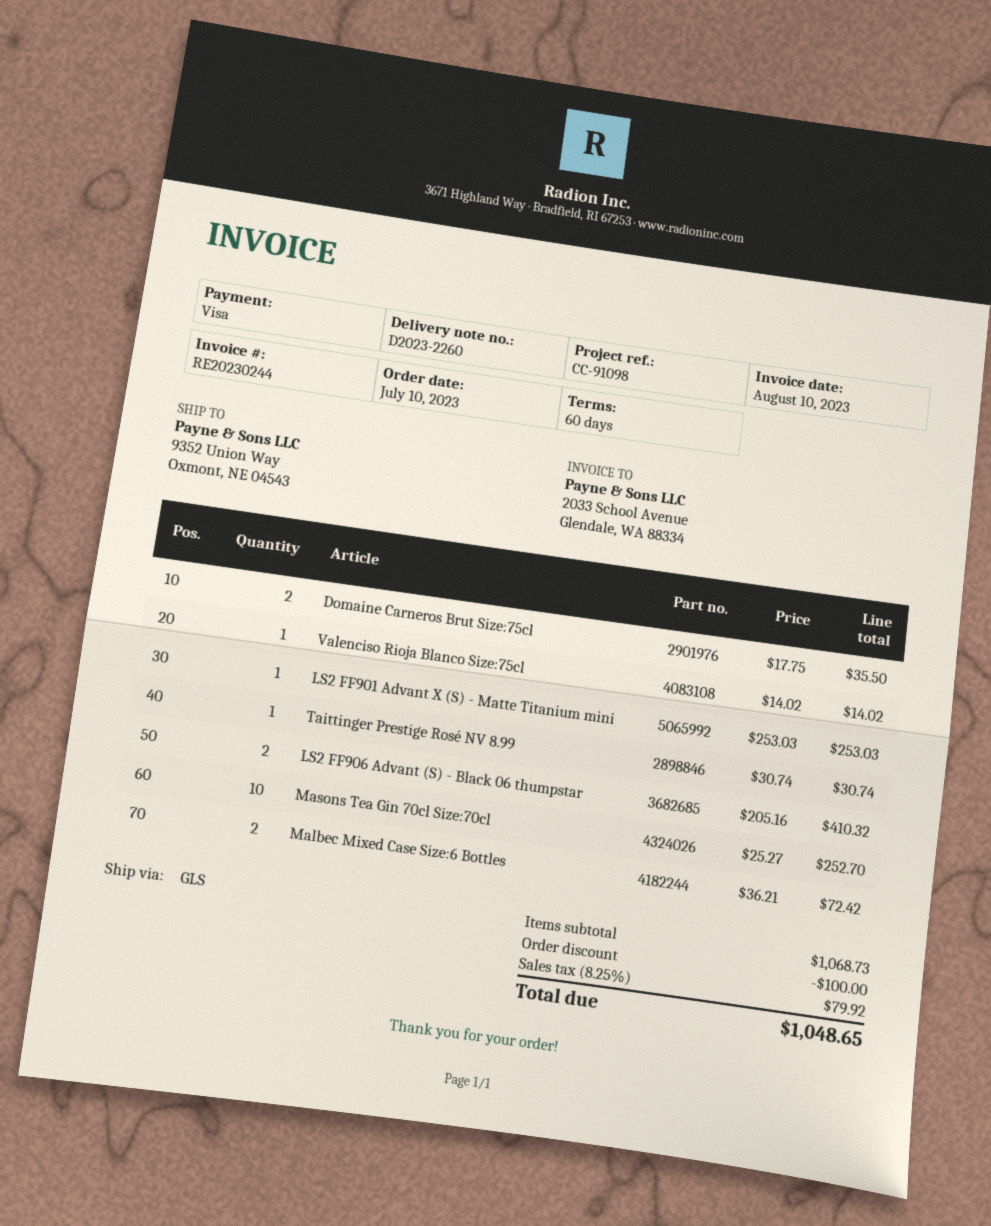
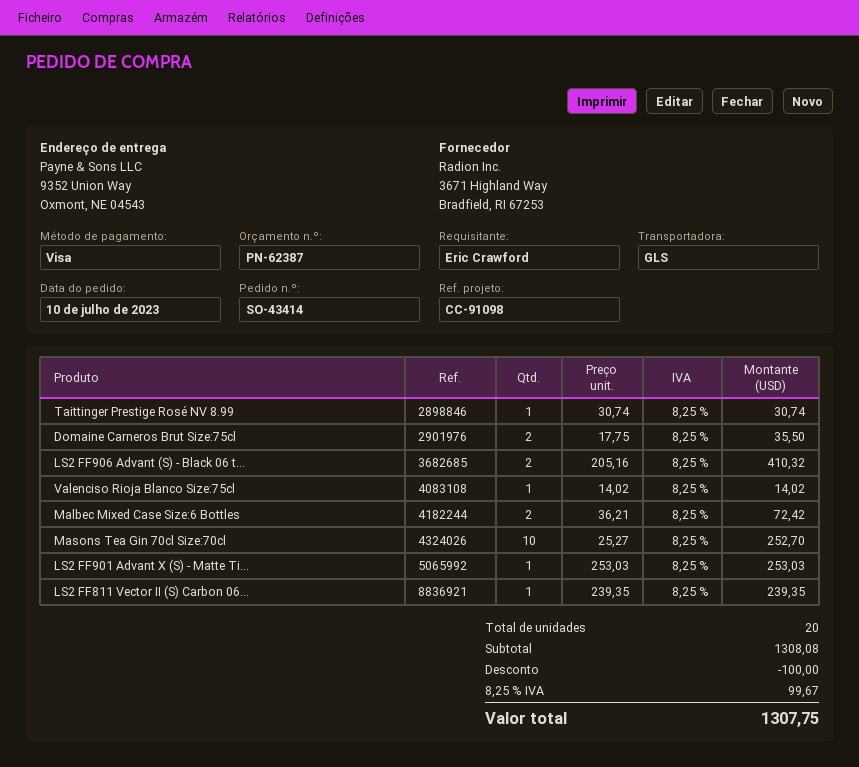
LS2 FF811 Vector II (S) Carbon 06...: none -> 1 x 239.35 = 239.35
subtotal: 1068.73 -> 1308.08
tax: 8.25% = 79.92 -> 8.25% = 99.67
total: 1048.65 -> 1307.75

